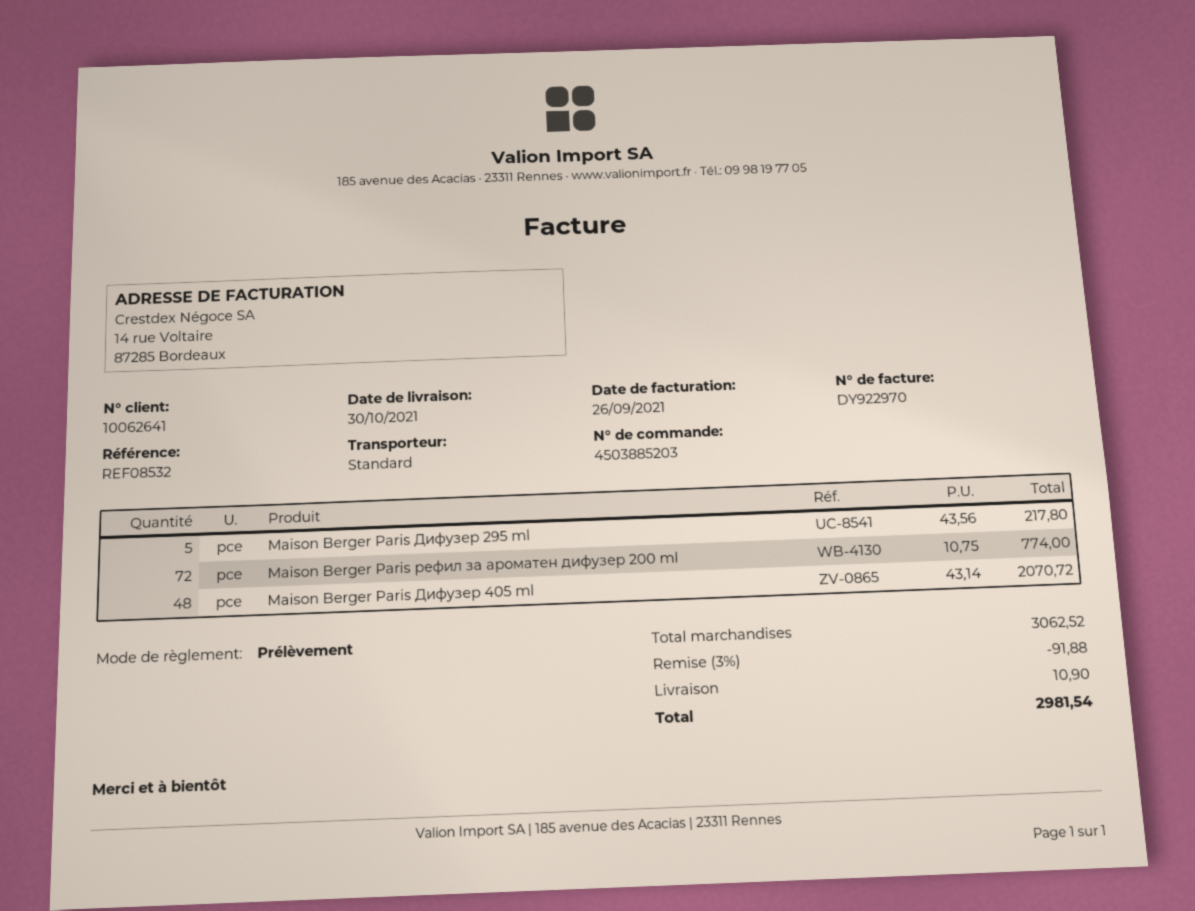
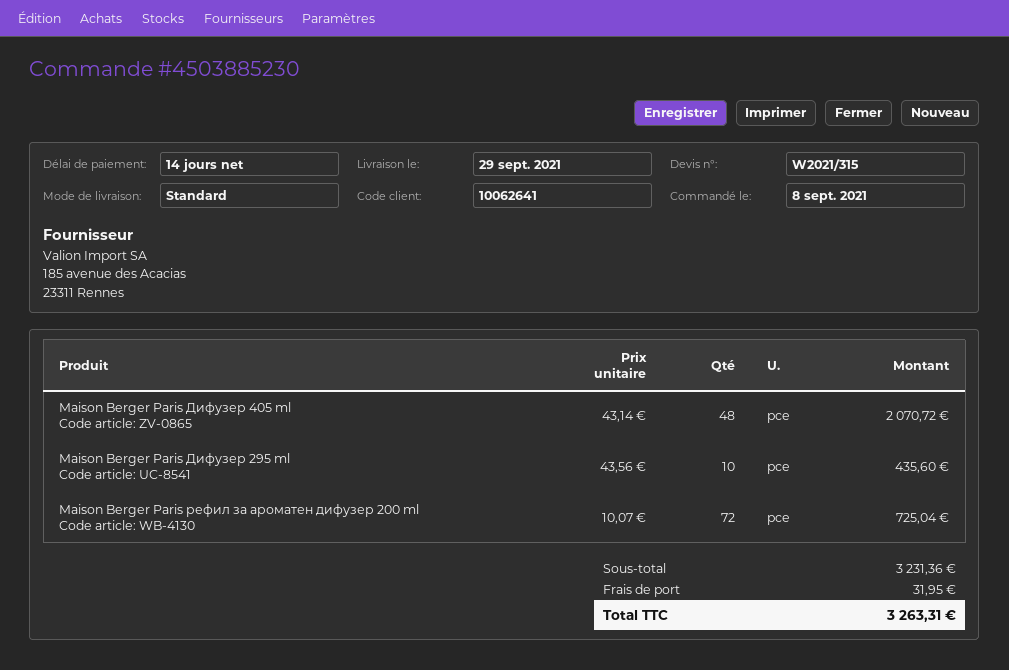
order number: 4503885203 -> 4503885230
delivery date: 2021-10-30 -> 2021-09-29
Maison Berger Paris Дифузер 295 ml: 5 x 43.56 = 217.80 -> 10 x 43.56 = 435.60
Maison Berger Paris рефил за ароматен дифузер 200 ml: 72 x 10.75 = 774.00 -> 72 x 10.07 = 725.04
subtotal: 3062.52 -> 3231.36
discount: 3% = 91.88 -> none
shipping: 10.90 -> 31.95
total: 2981.54 -> 3263.31

